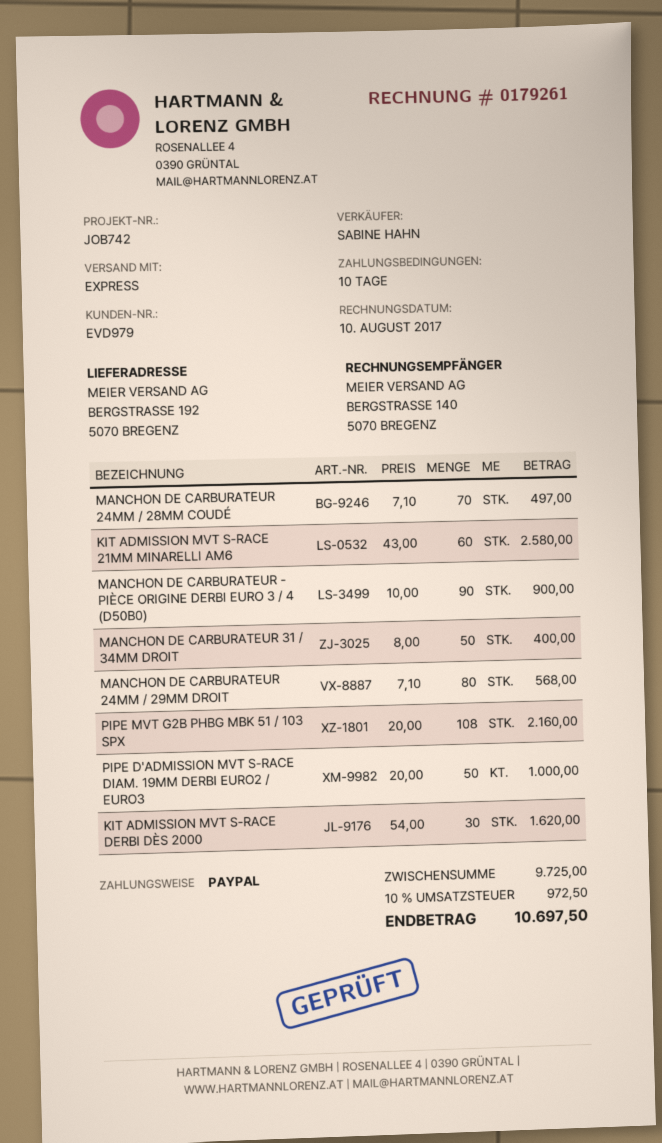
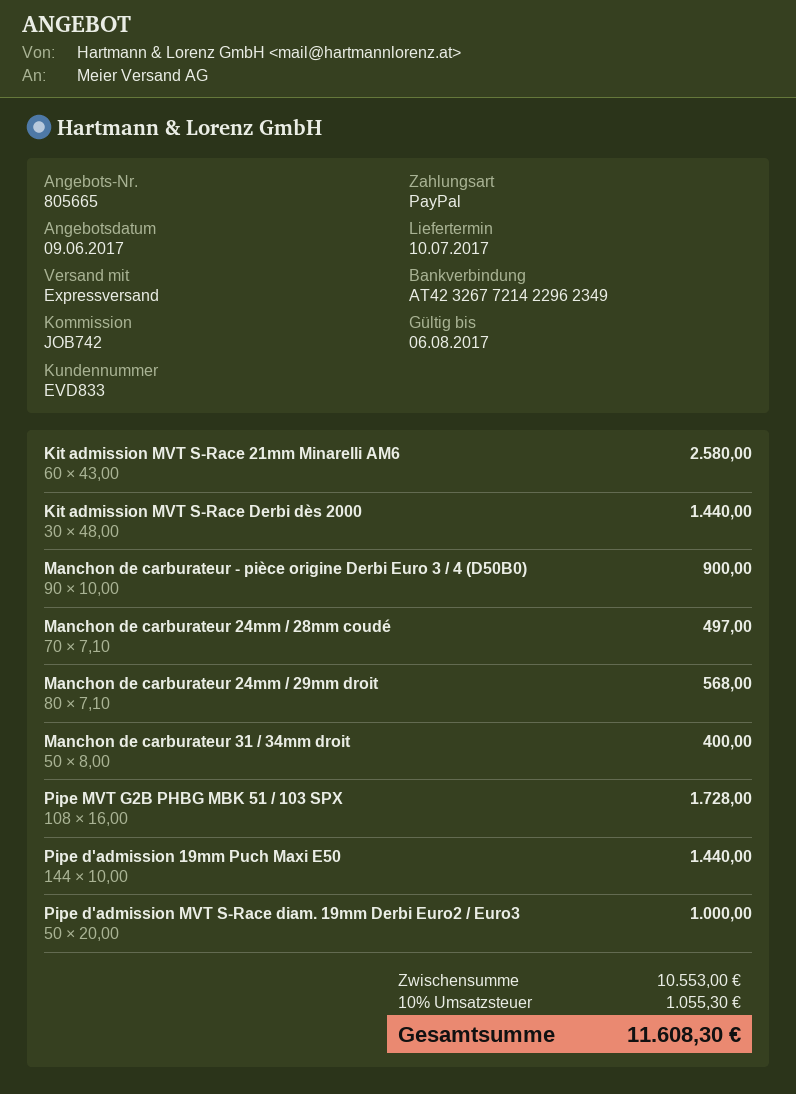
customer number: EVD979 -> EVD833
PIPE MVT G2B PHBG MBK 51 / 103 SPX: 108 x 20.00 = 2160.00 -> 108 x 16.00 = 1728.00
KIT ADMISSION MVT S-RACE DERBI DÈS 2000: 30 x 54.00 = 1620.00 -> 30 x 48.00 = 1440.00
Pipe d'admission 19mm Puch Maxi E50: none -> 144 x 10.00 = 1440.00
subtotal: 9725.00 -> 10553.00
tax: 10% = 972.50 -> 10% = 1055.30
total: 10697.50 -> 11608.30

